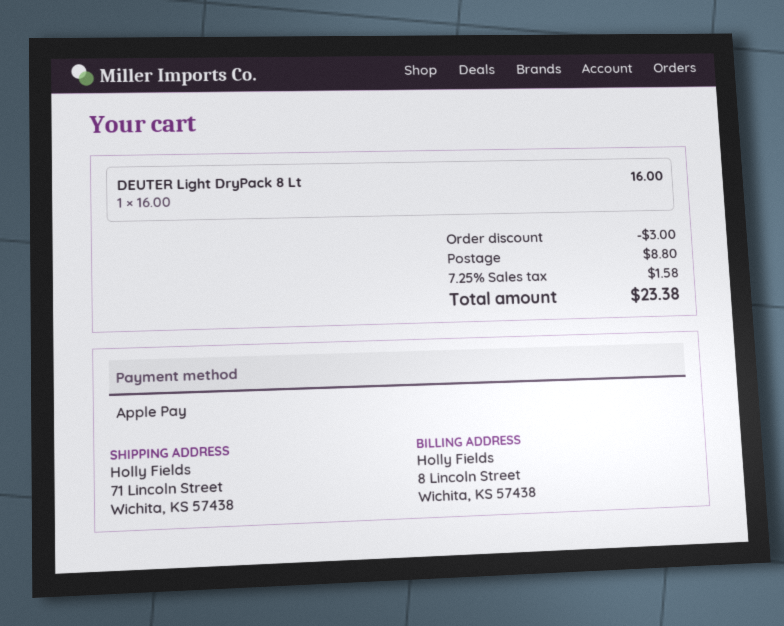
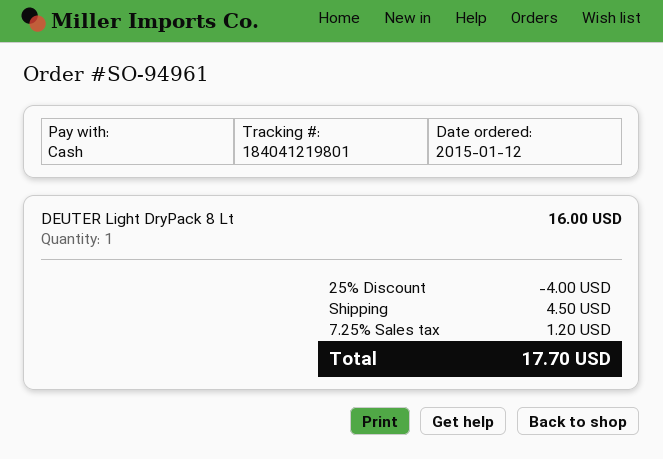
payment method: Apple Pay -> cash
discount: 3.00 -> 4.00
shipping: 8.80 -> 4.50
tax: 7.25% = 1.58 -> 7.25% = 1.20
total: 23.38 -> 17.70

